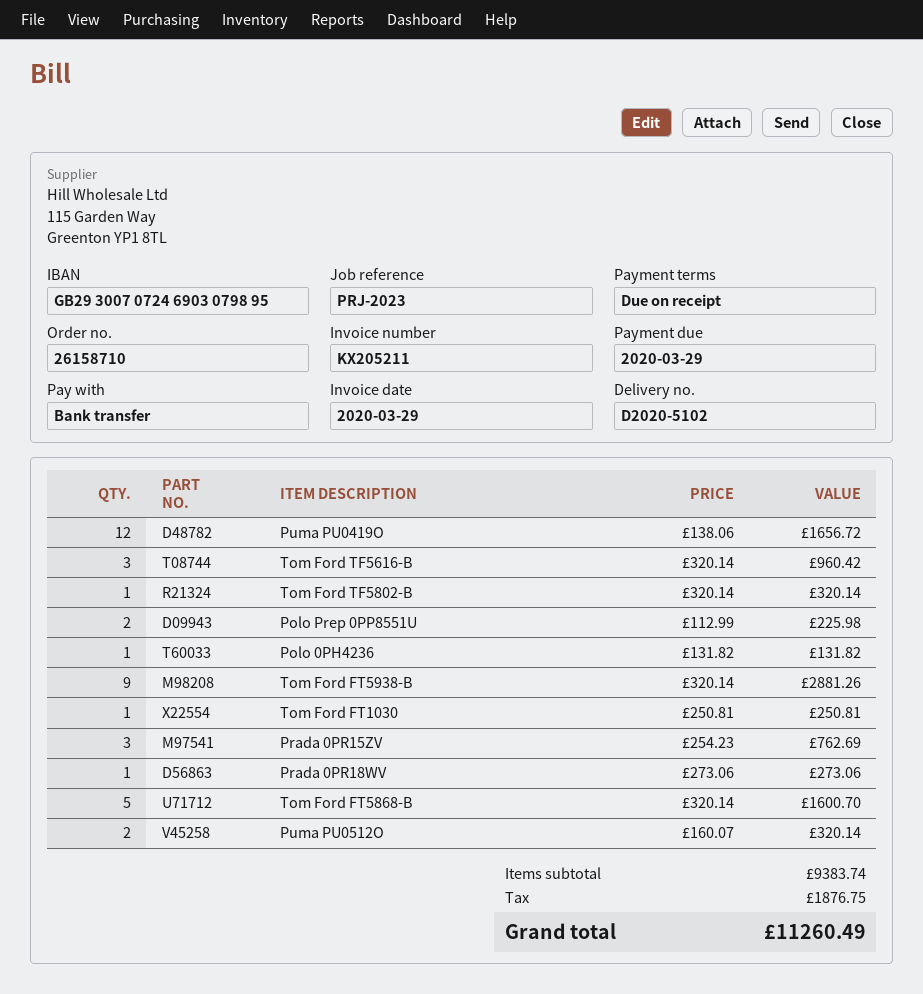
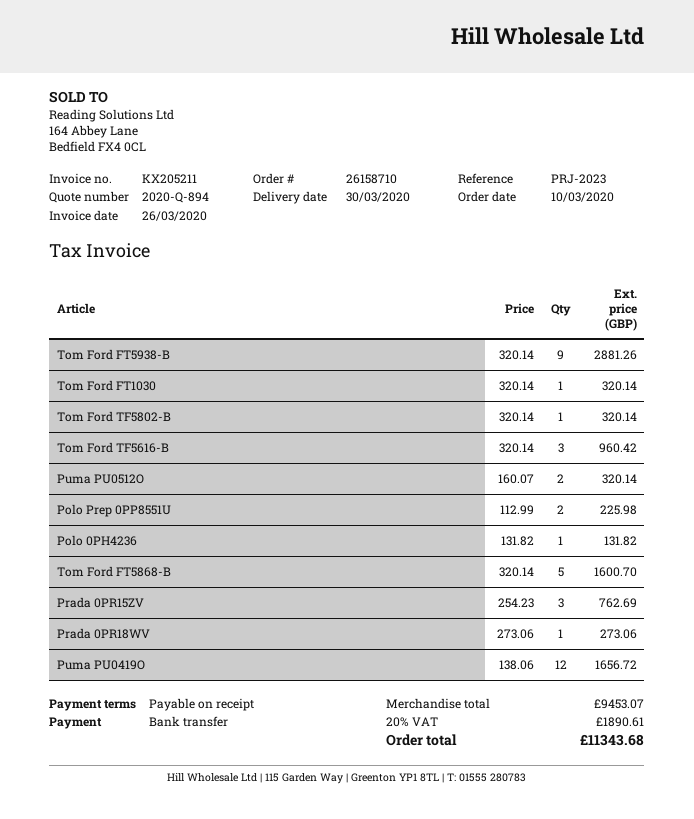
invoice date: 2020-03-29 -> 2020-03-26
Tom Ford FT1030: 1 x 250.81 = 250.81 -> 1 x 320.14 = 320.14
subtotal: 9383.74 -> 9453.07
tax: 1876.75 -> 1890.61
total: 11260.49 -> 11343.68

